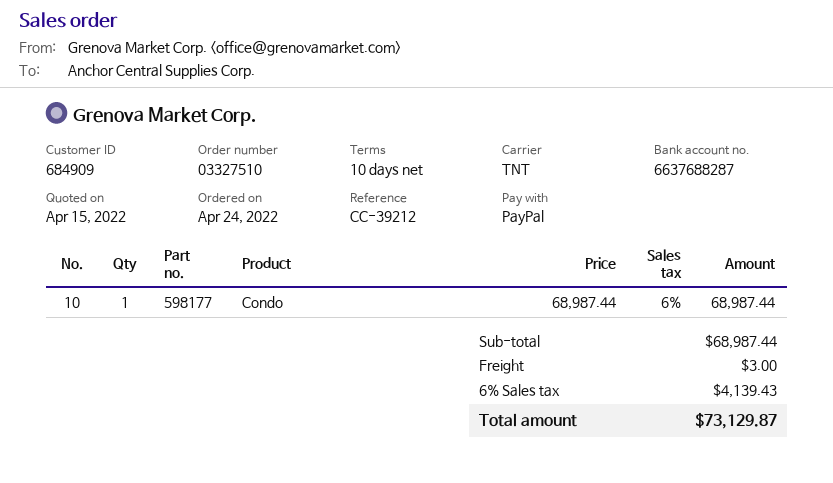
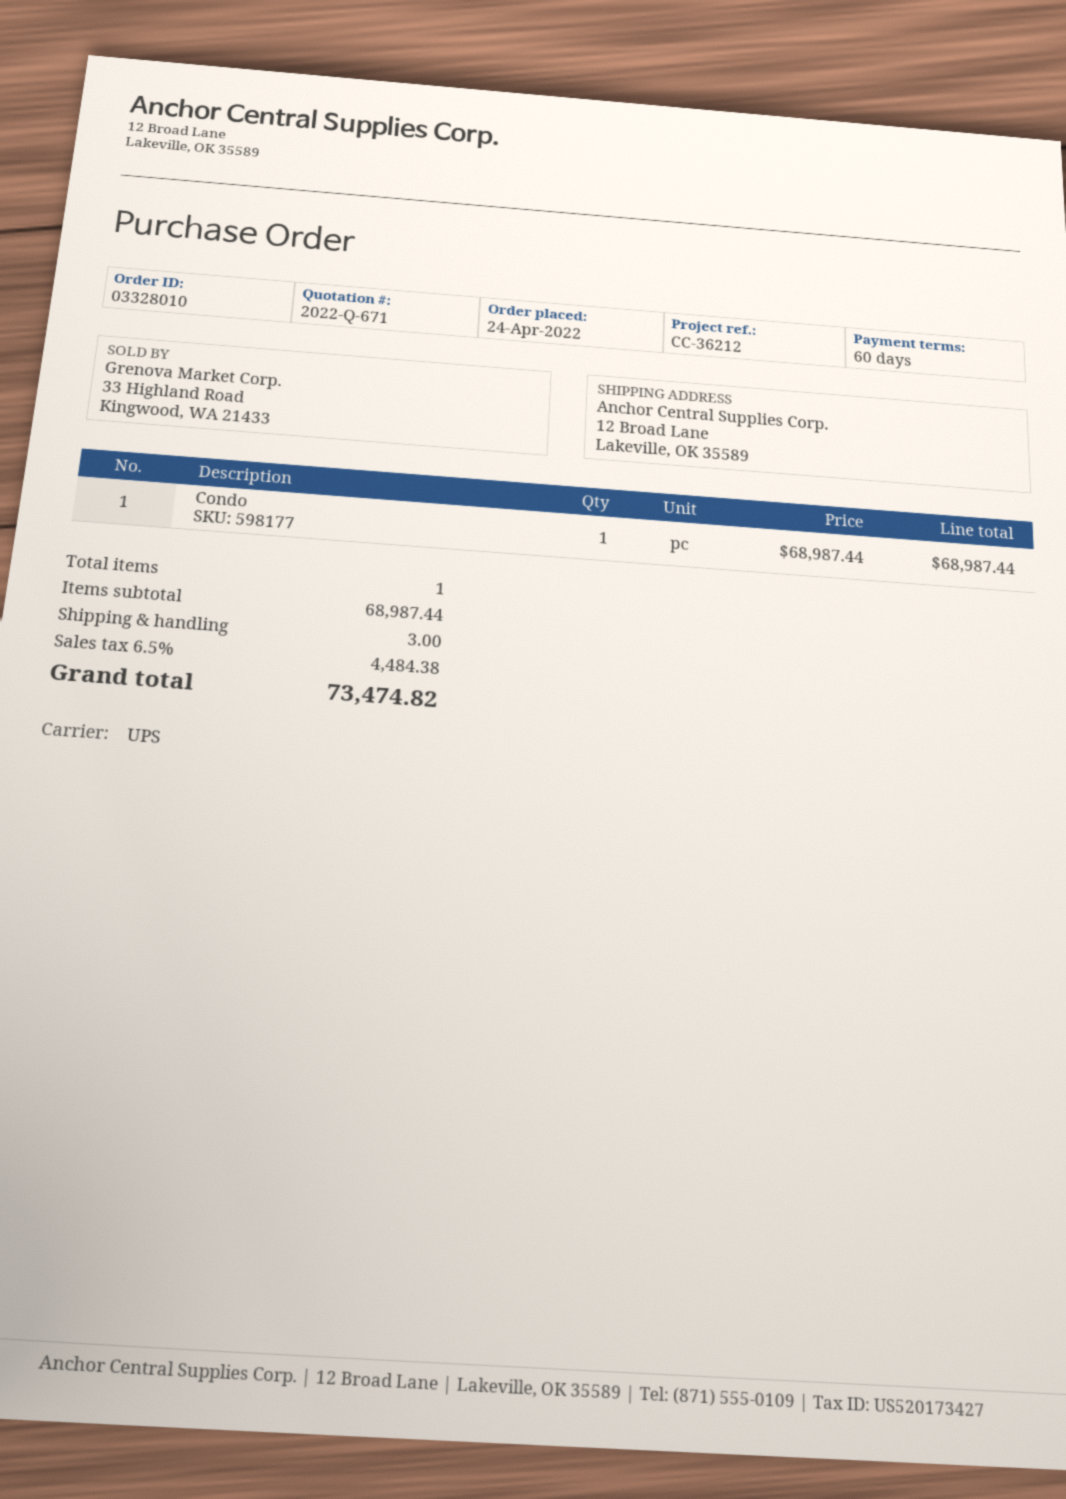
order number: 03327510 -> 03328010
payment terms: 10 days -> 60 days
reference: CC-39212 -> CC-36212
shipping method: TNT -> UPS
tax: 6% = 4139.43 -> 6.5% = 4484.38
total: 73129.87 -> 73474.82

